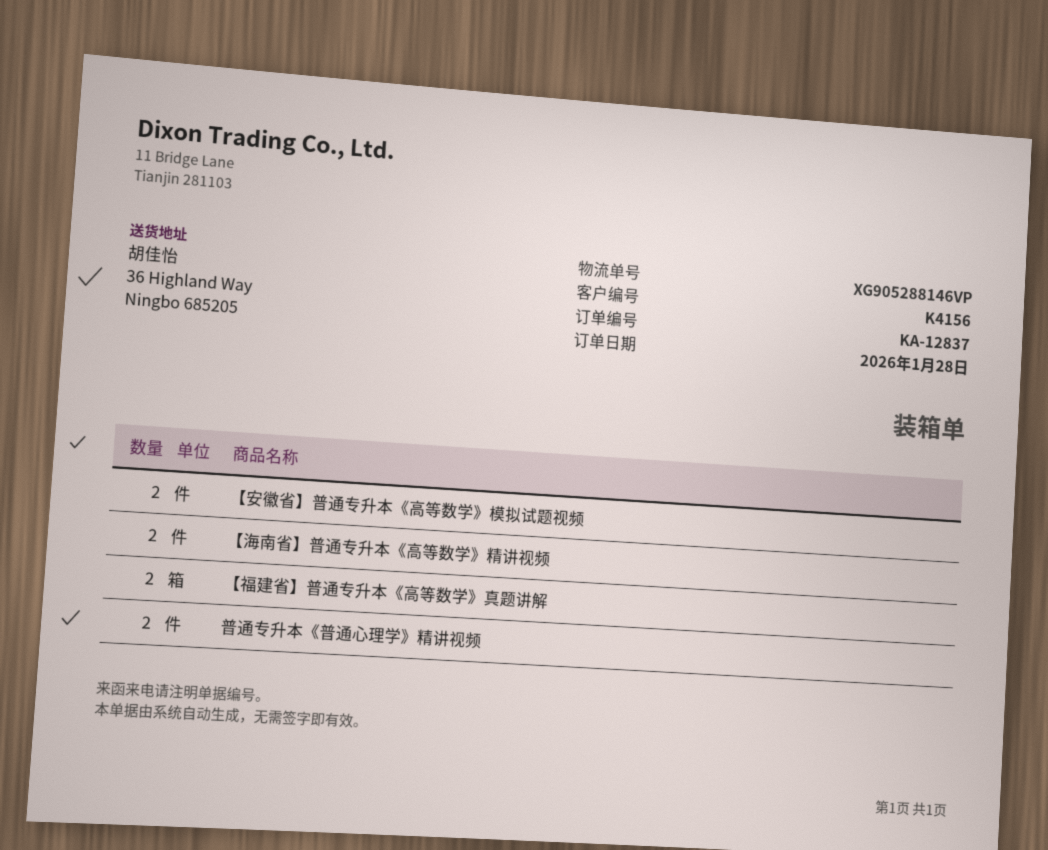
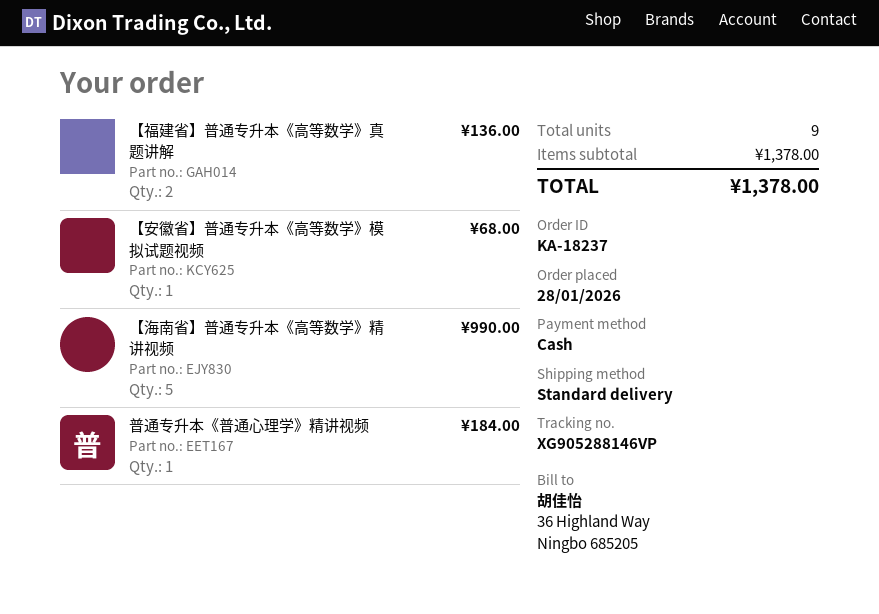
order number: KA-12837 -> KA-18237
【安徽省】普通专升本《高等数学》模拟试题视频: 2 -> 1
【海南省】普通专升本《高等数学》精讲视频: 2 -> 5
普通专升本《普通心理学》精讲视频: 2 -> 1

